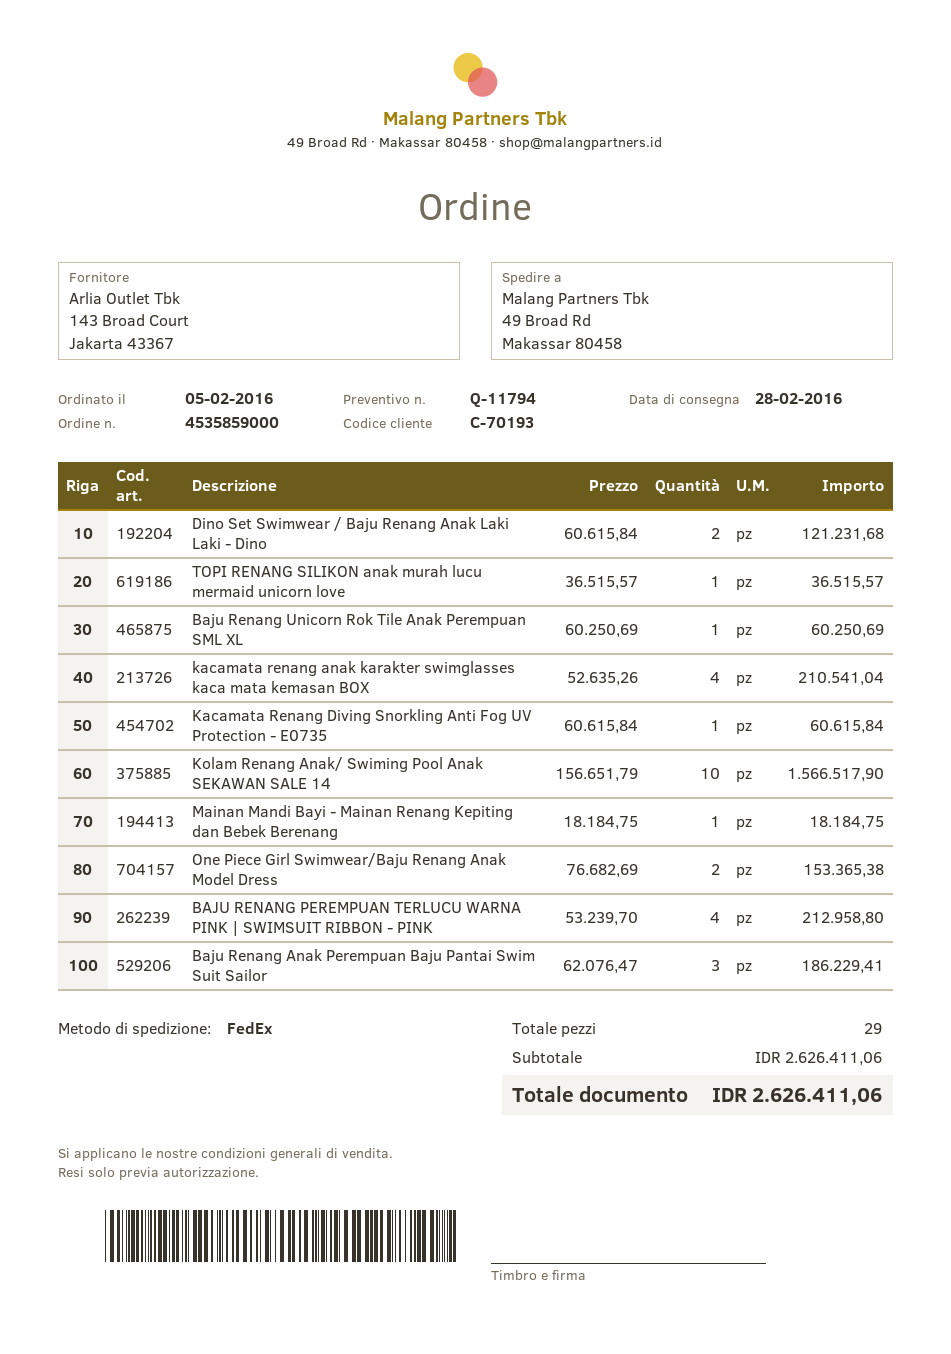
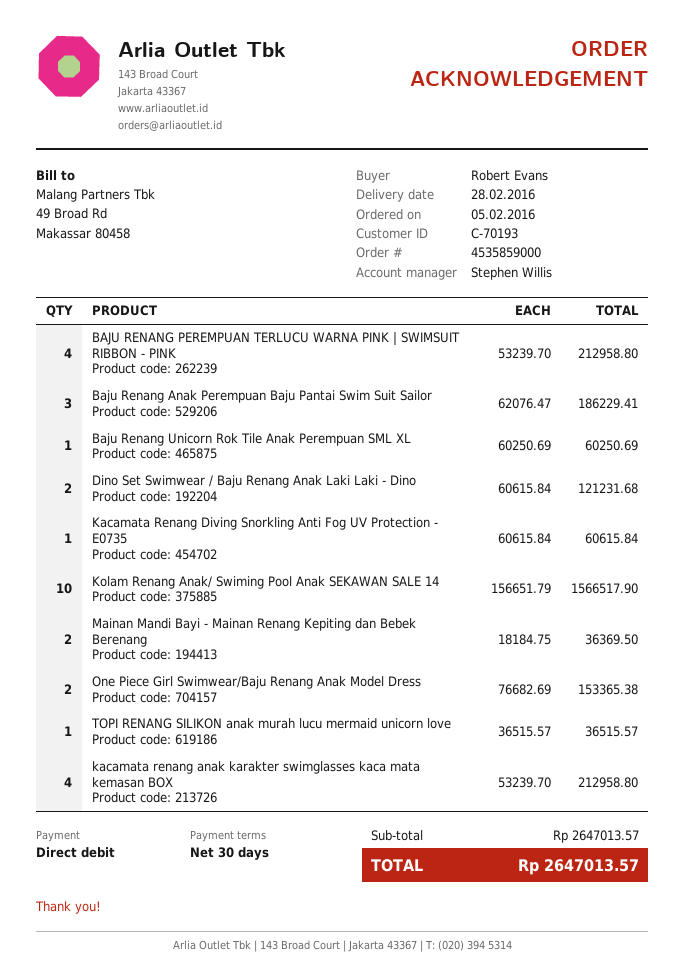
kacamata renang anak karakter swimglasses kaca mata kemasan BOX: 4 x 52635.26 = 210541.04 -> 4 x 53239.70 = 212958.80
Mainan Mandi Bayi - Mainan Renang Kepiting dan Bebek Berenang: 1 x 18184.75 = 18184.75 -> 2 x 18184.75 = 36369.50
subtotal: 2626411.06 -> 2647013.57
total: 2626411.06 -> 2647013.57

